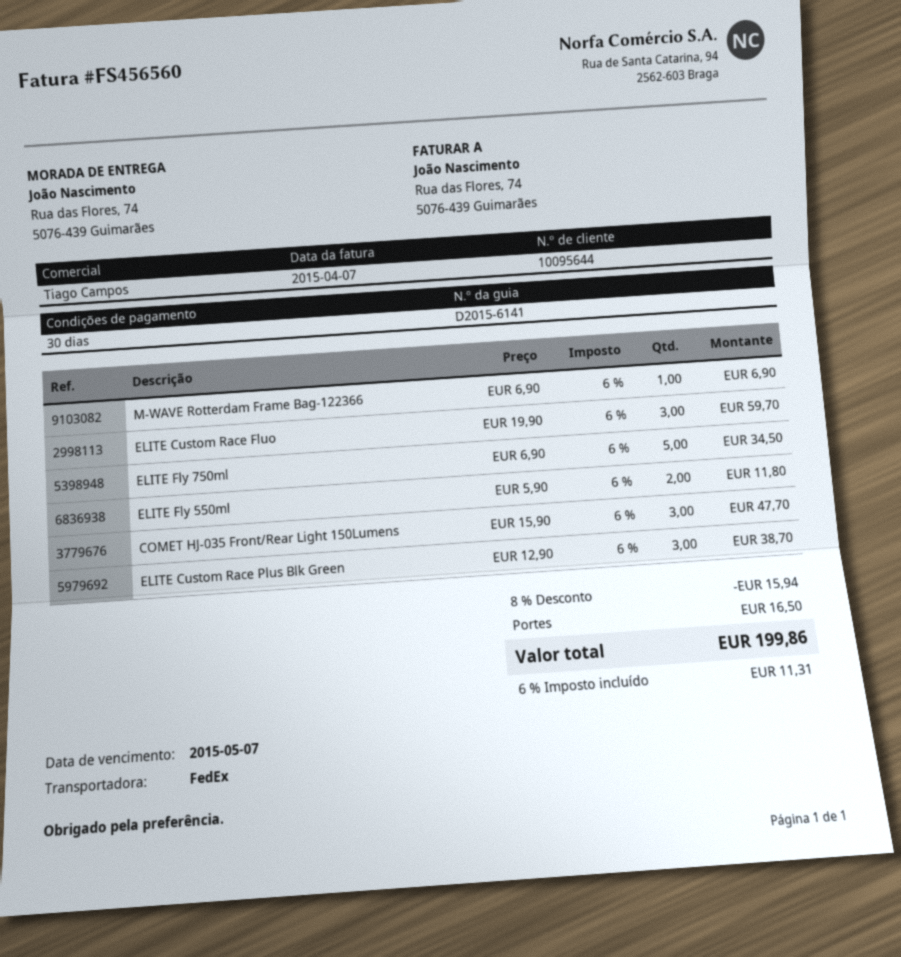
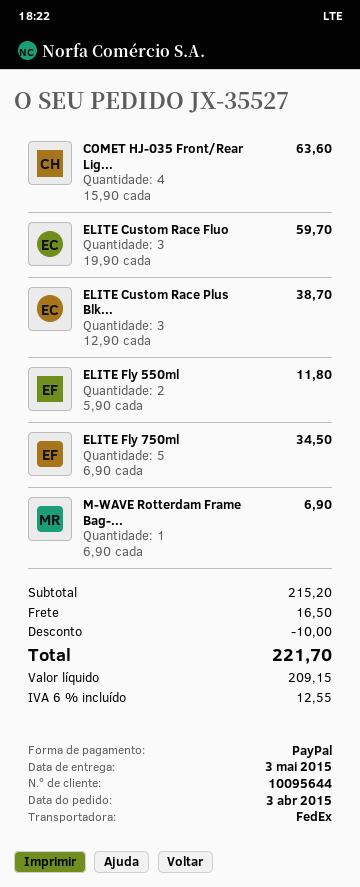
COMET HJ-035 Front/Rear Light 150Lumens: 3 x 15.90 = 47.70 -> 4 x 15.90 = 63.60
discount: 15.94 -> 10.00
tax: 6% = 11.31 -> 6% = 12.55
total: 199.86 -> 221.70

